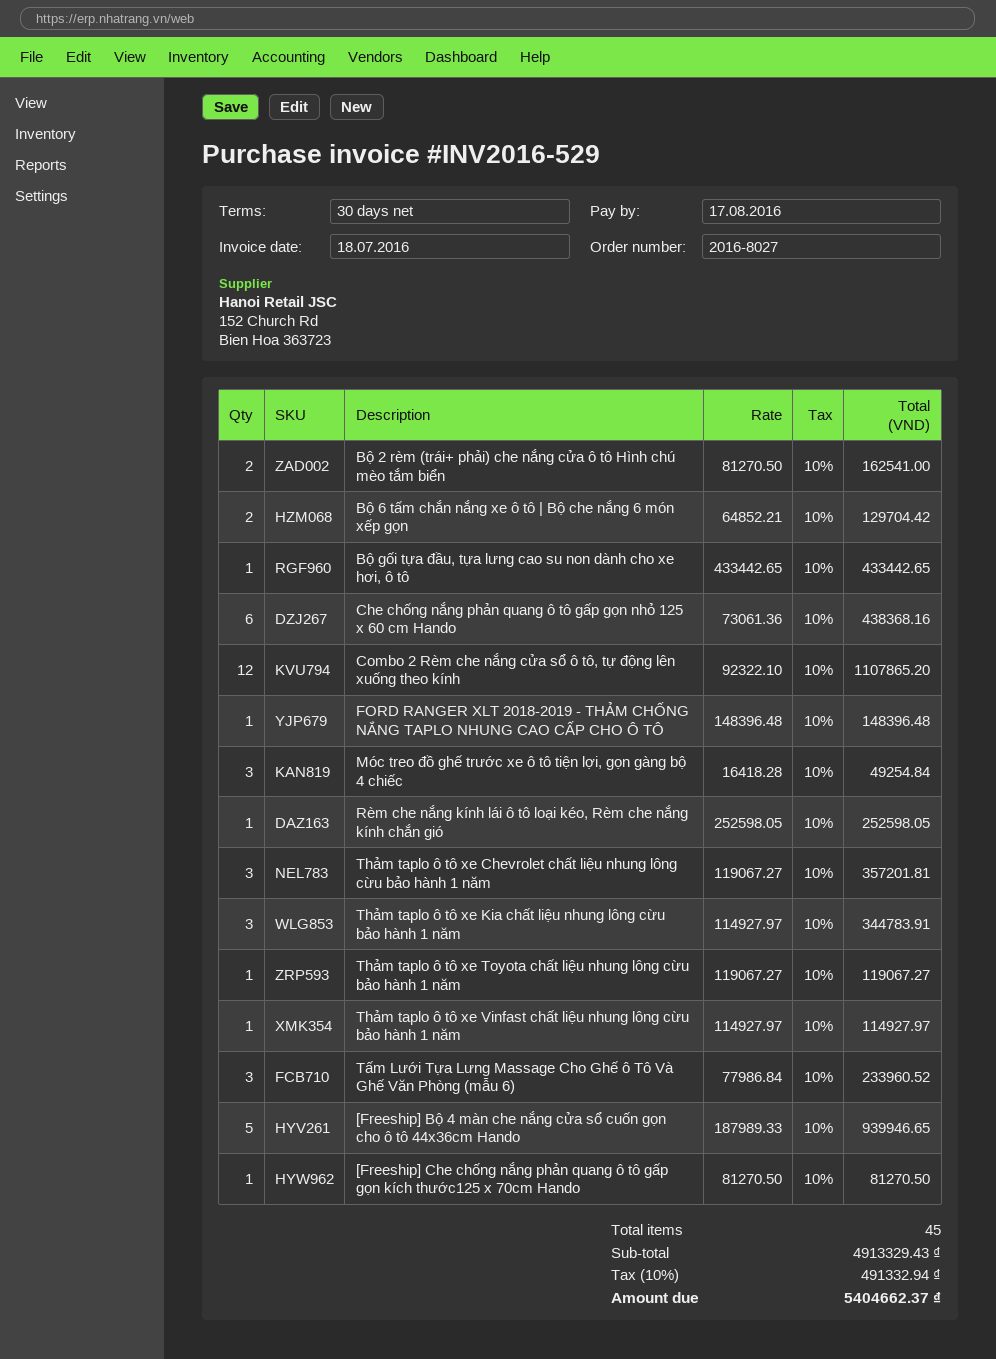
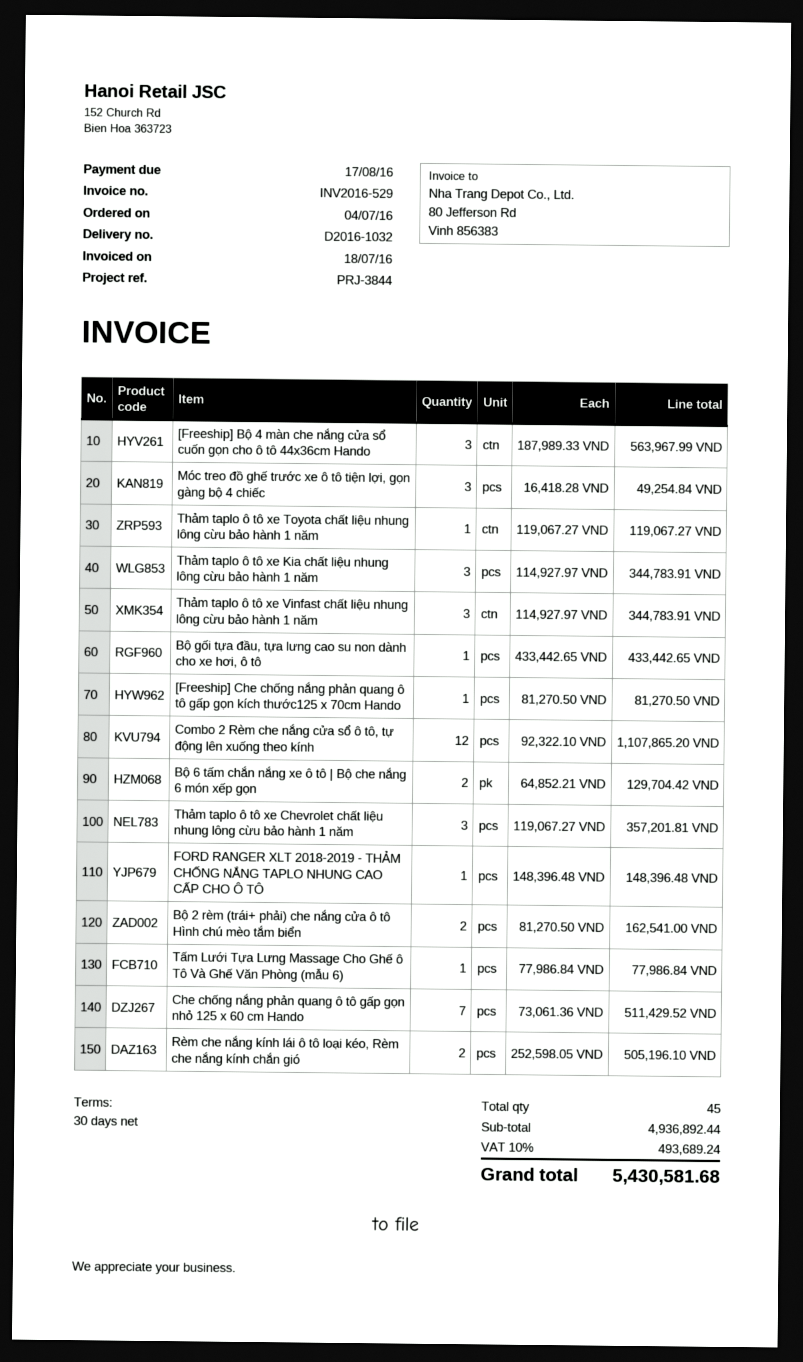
Che chống nắng phản quang ô tô gấp gọn nhỏ 125 x 60 cm Hando: 6 x 73061.36 = 438368.16 -> 7 x 73061.36 = 511429.52
Rèm che nắng kính lái ô tô loại kéo, Rèm che nắng kính chắn gió: 1 x 252598.05 = 252598.05 -> 2 x 252598.05 = 505196.10
Thảm taplo ô tô xe Vinfast chất liệu nhung lông cừu bảo hành 1 năm: 1 x 114927.97 = 114927.97 -> 3 x 114927.97 = 344783.91
Tấm Lưới Tựa Lưng Massage Cho Ghế ô Tô Và Ghế Văn Phòng (mẫu 6): 3 x 77986.84 = 233960.52 -> 1 x 77986.84 = 77986.84
[Freeship] Bộ 4 màn che nắng cửa sổ cuốn gọn cho ô tô 44x36cm Hando: 5 x 187989.33 = 939946.65 -> 3 x 187989.33 = 563967.99
subtotal: 4913329.43 -> 4936892.44
tax: 10% = 491332.94 -> 10% = 493689.24
total: 5404662.37 -> 5430581.68

